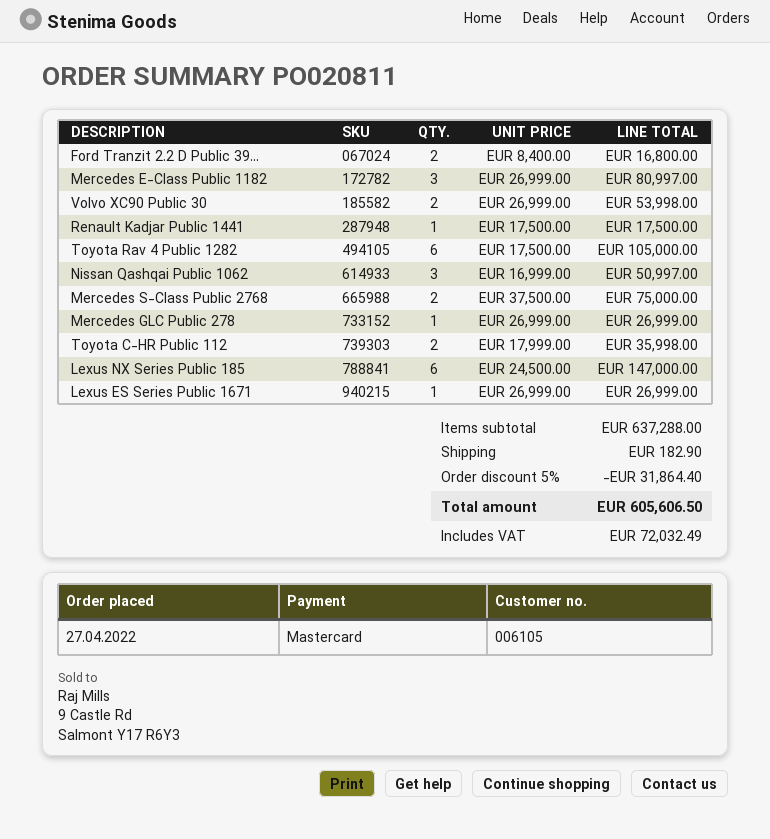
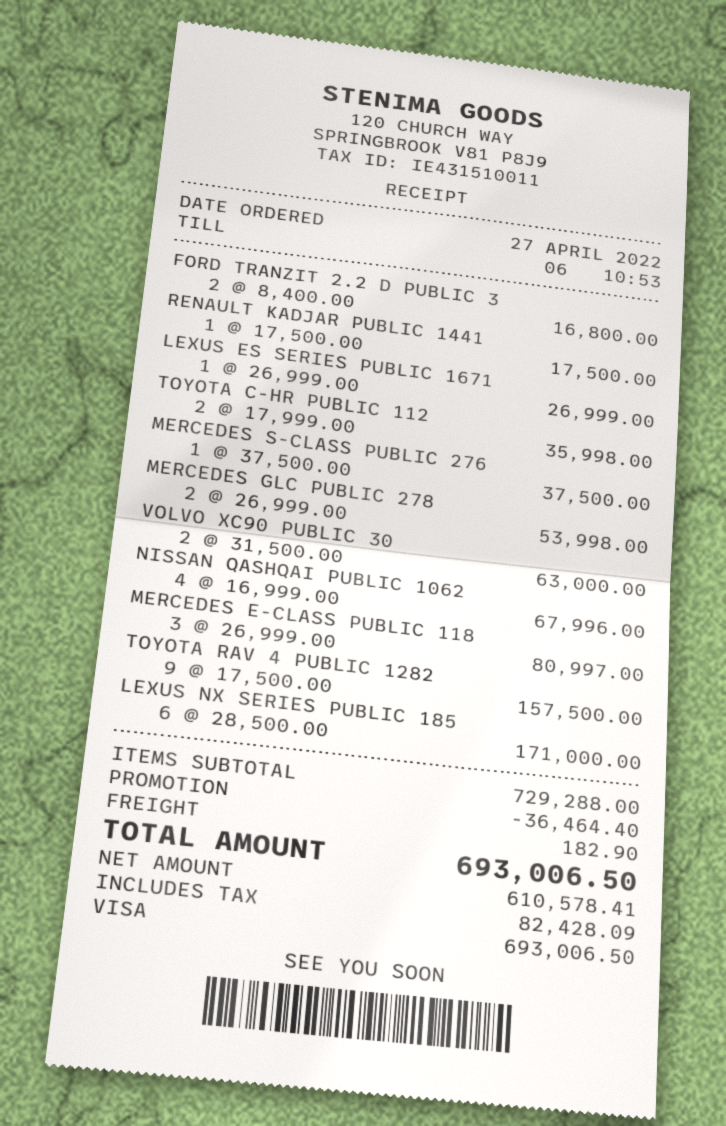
payment method: Mastercard -> Visa
Volvo XC90 Public 30: 2 x 26999.00 = 53998.00 -> 2 x 31500.00 = 63000.00
Toyota Rav 4 Public 1282: 6 x 17500.00 = 105000.00 -> 9 x 17500.00 = 157500.00
Nissan Qashqai Public 1062: 3 x 16999.00 = 50997.00 -> 4 x 16999.00 = 67996.00
Mercedes S-Class Public 2768: 2 x 37500.00 = 75000.00 -> 1 x 37500.00 = 37500.00
Mercedes GLC Public 278: 1 x 26999.00 = 26999.00 -> 2 x 26999.00 = 53998.00
Lexus NX Series Public 185: 6 x 24500.00 = 147000.00 -> 6 x 28500.00 = 171000.00
subtotal: 637288.00 -> 729288.00
discount: 31864.40 -> 36464.40
tax: 72032.49 -> 82428.09
total: 605606.50 -> 693006.50

